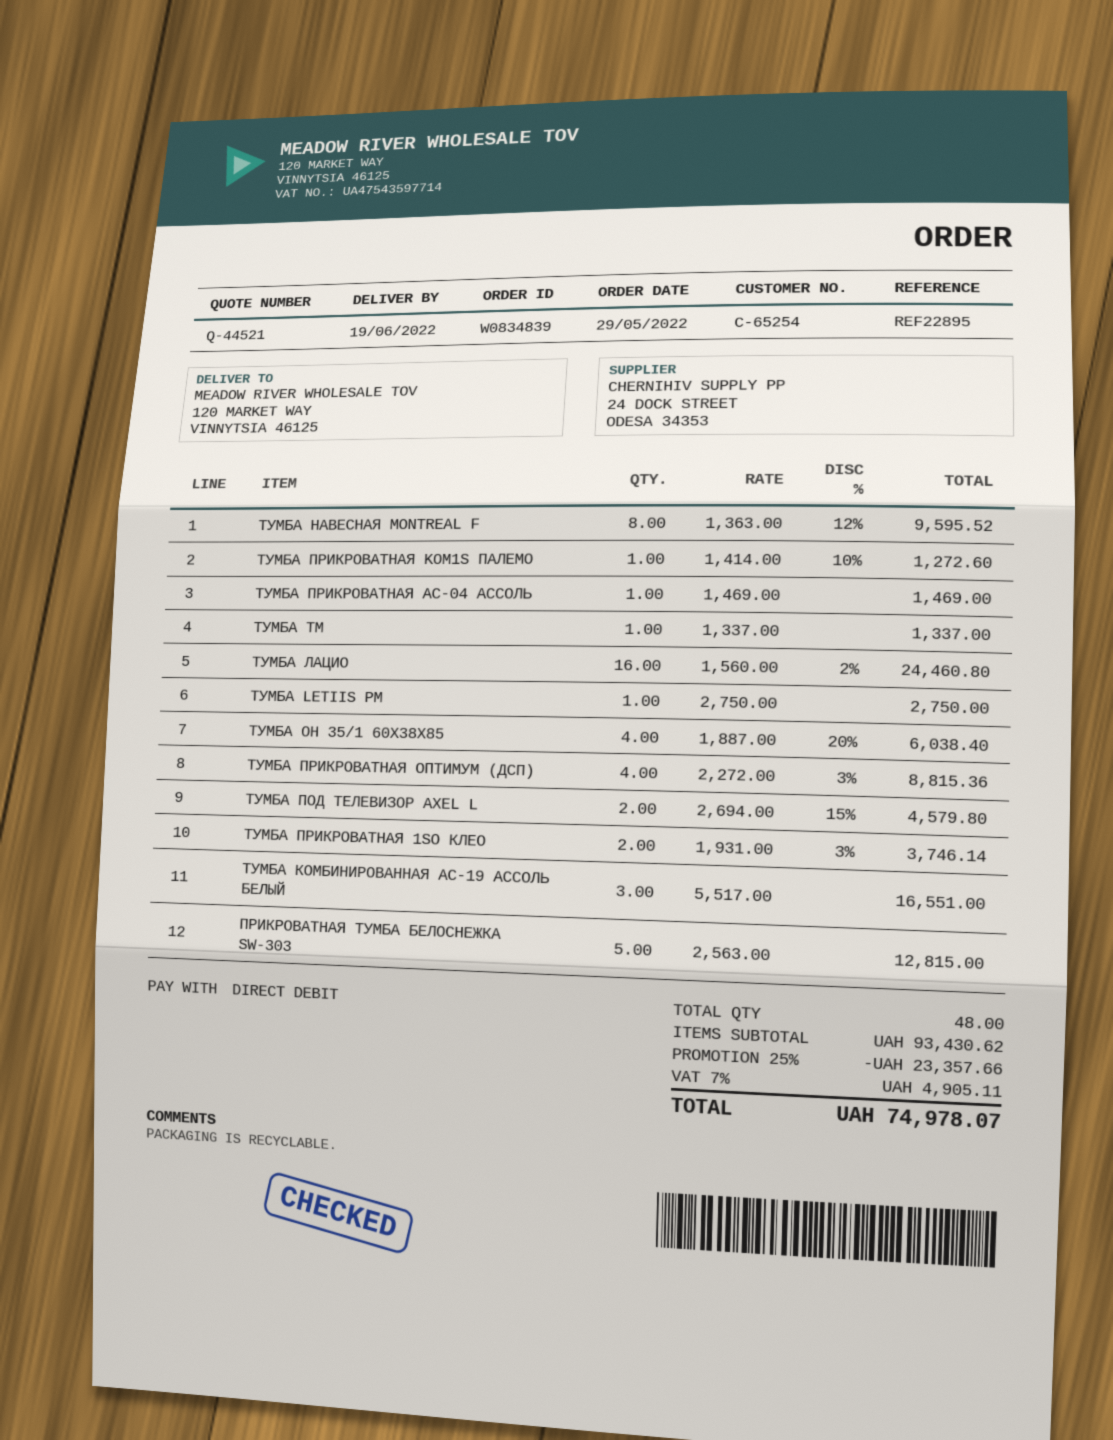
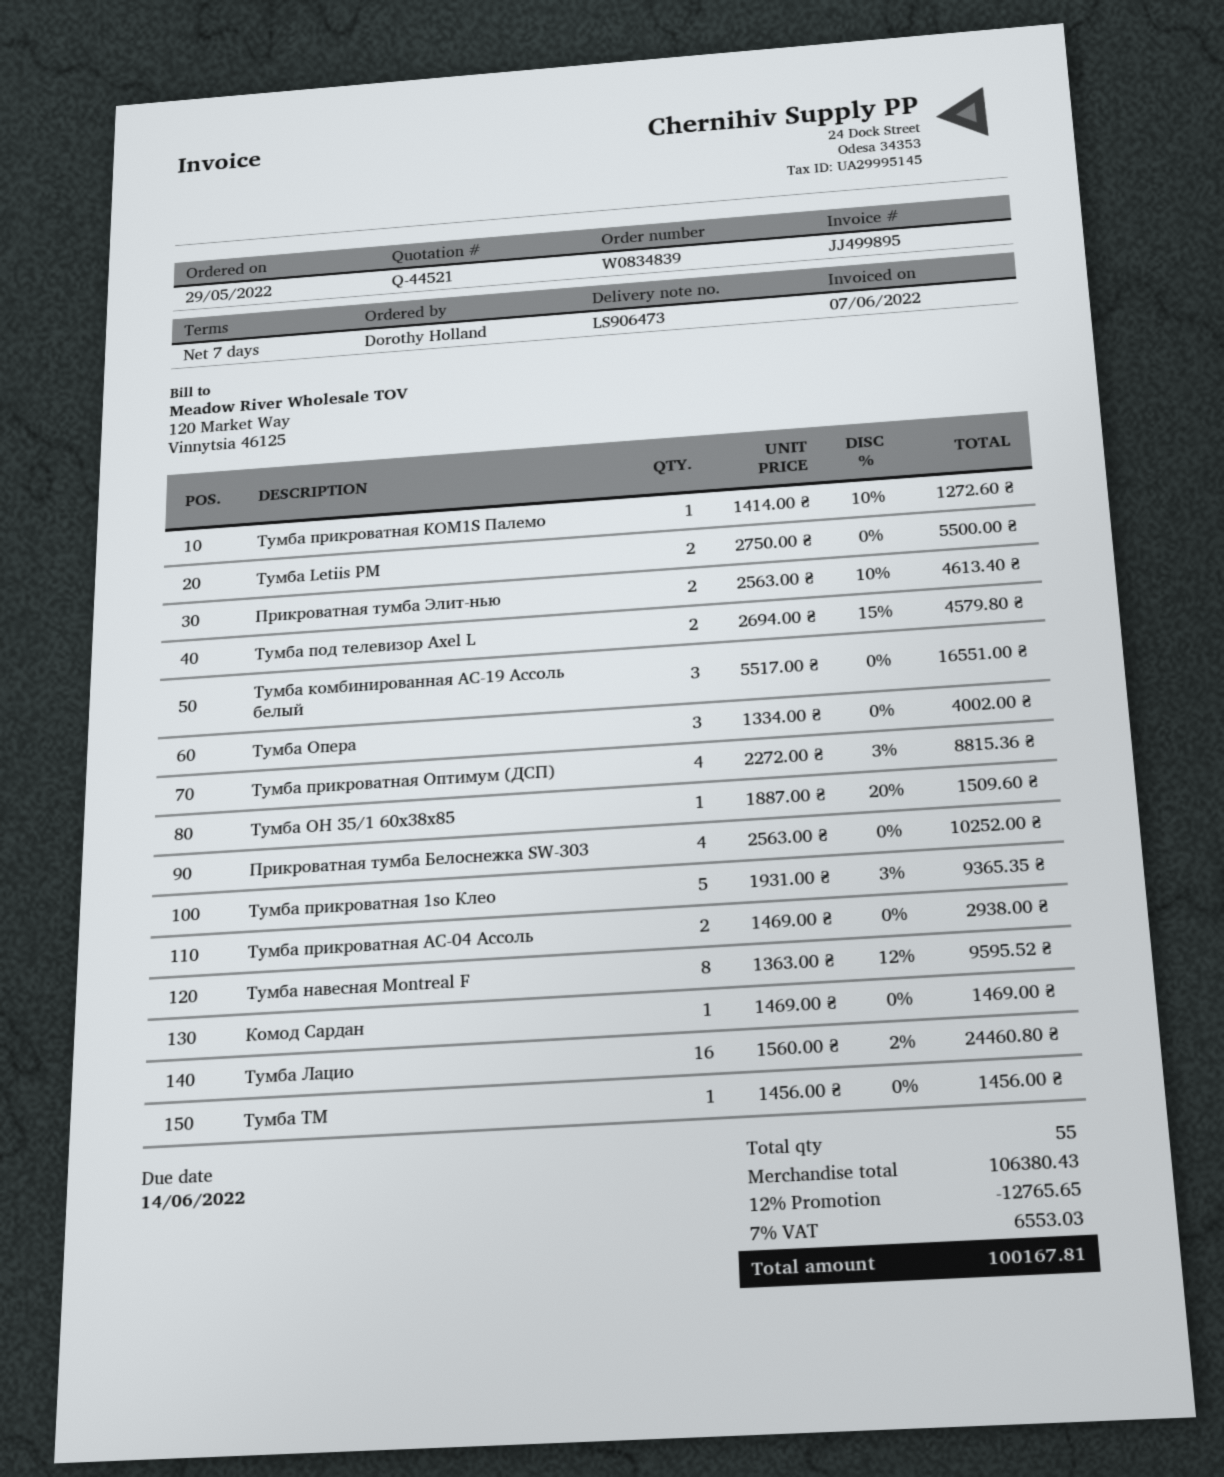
ТУМБА ПРИКРОВАТНАЯ АС-04 АССОЛЬ: 1 x 1469.00 = 1469.00 -> 2 x 1469.00 = 2938.00
ТУМБА ТМ: 1 x 1337.00 = 1337.00 -> 1 x 1456.00 = 1456.00
ТУМБА LETIIS PM: 1 x 2750.00 = 2750.00 -> 2 x 2750.00 = 5500.00
ТУМБА ОН 35/1 60Х38Х85: 4 x 1887.00 - 20% = 6038.40 -> 1 x 1887.00 - 20% = 1509.60
ТУМБА ПРИКРОВАТНАЯ 1SO КЛЕО: 2 x 1931.00 - 3% = 3746.14 -> 5 x 1931.00 - 3% = 9365.35
ПРИКРОВАТНАЯ ТУМБА БЕЛОСНЕЖКА SW-303: 5 x 2563.00 = 12815.00 -> 4 x 2563.00 = 10252.00
Прикроватная тумба Элит-нью: none -> 2 x 2563.00 - 10% = 4613.40
Тумба Опера: none -> 3 x 1334.00 = 4002.00
Комод Сардан: none -> 1 x 1469.00 = 1469.00
total quantity: 48 -> 55
subtotal: 93430.62 -> 106380.43
discount: 25% = 23357.66 -> 12% = 12765.65
tax: 7% = 4905.11 -> 7% = 6553.03
total: 74978.07 -> 100167.81

